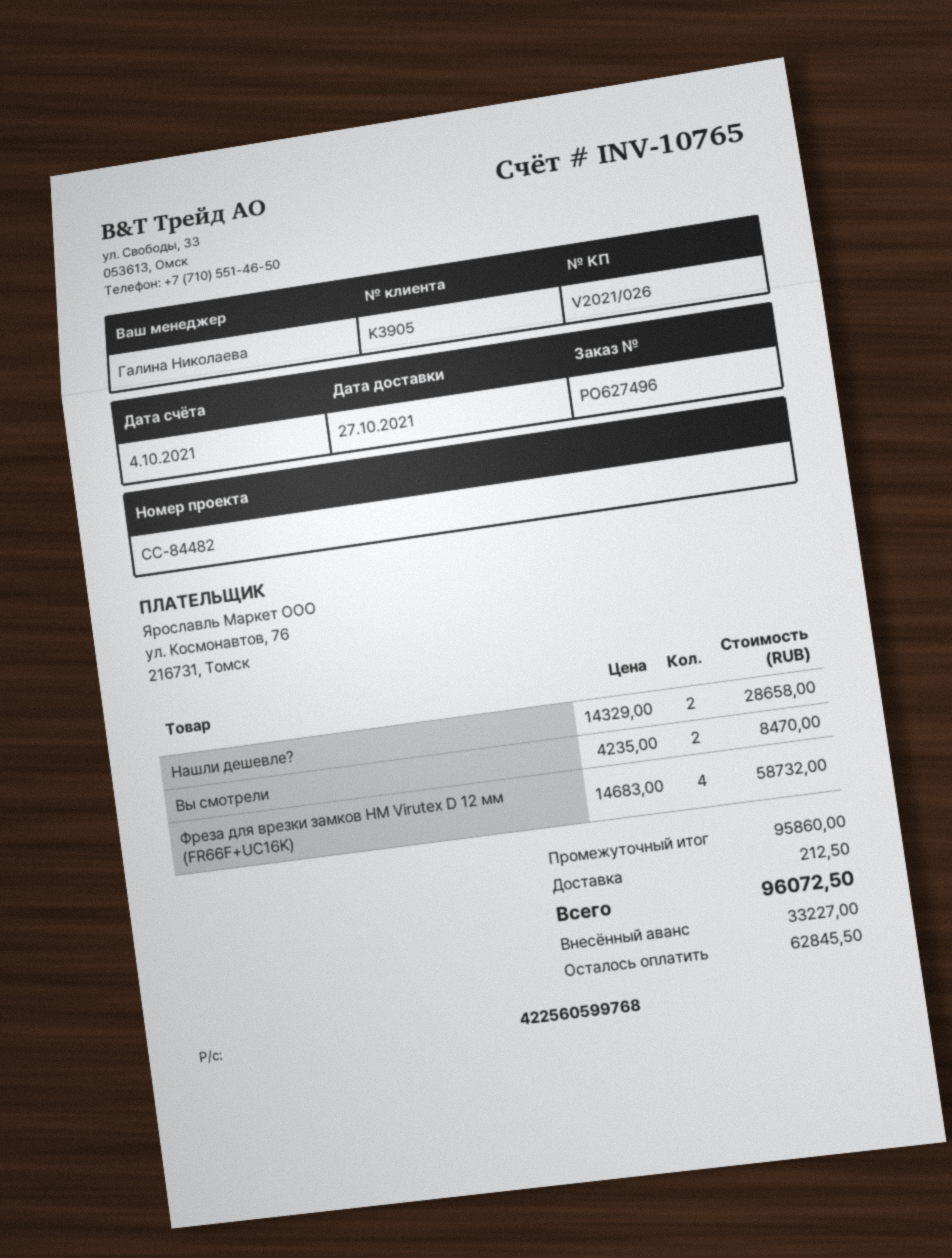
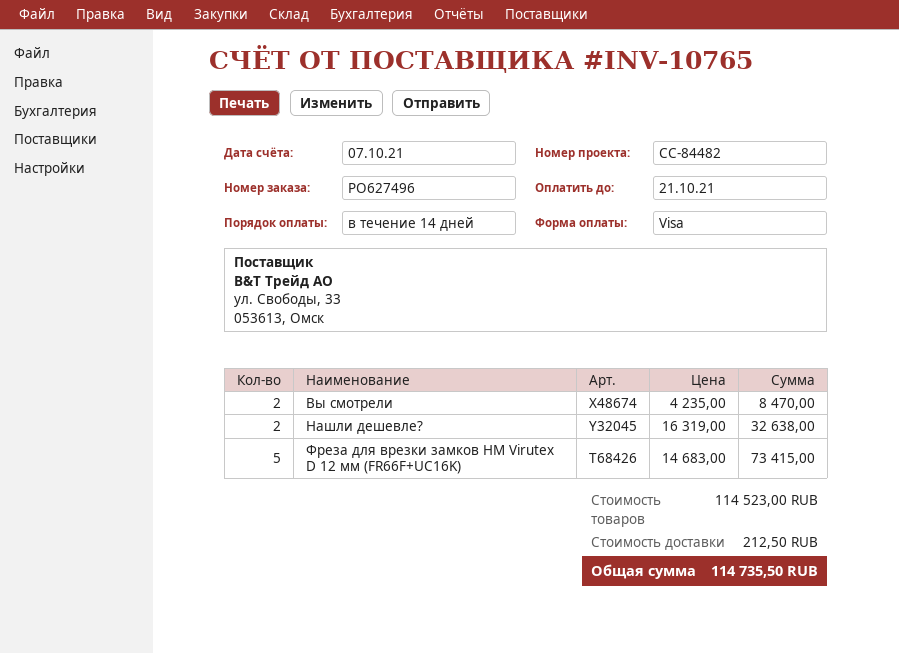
invoice date: 2021-10-04 -> 2021-10-07
Нашли дешевле?: 2 x 14329.00 = 28658.00 -> 2 x 16319.00 = 32638.00
Фреза для врезки замков HM Virutex D 12 мм (FR66F+UC16K): 4 x 14683.00 = 58732.00 -> 5 x 14683.00 = 73415.00
subtotal: 95860.00 -> 114523.00
total: 96072.50 -> 114735.50

